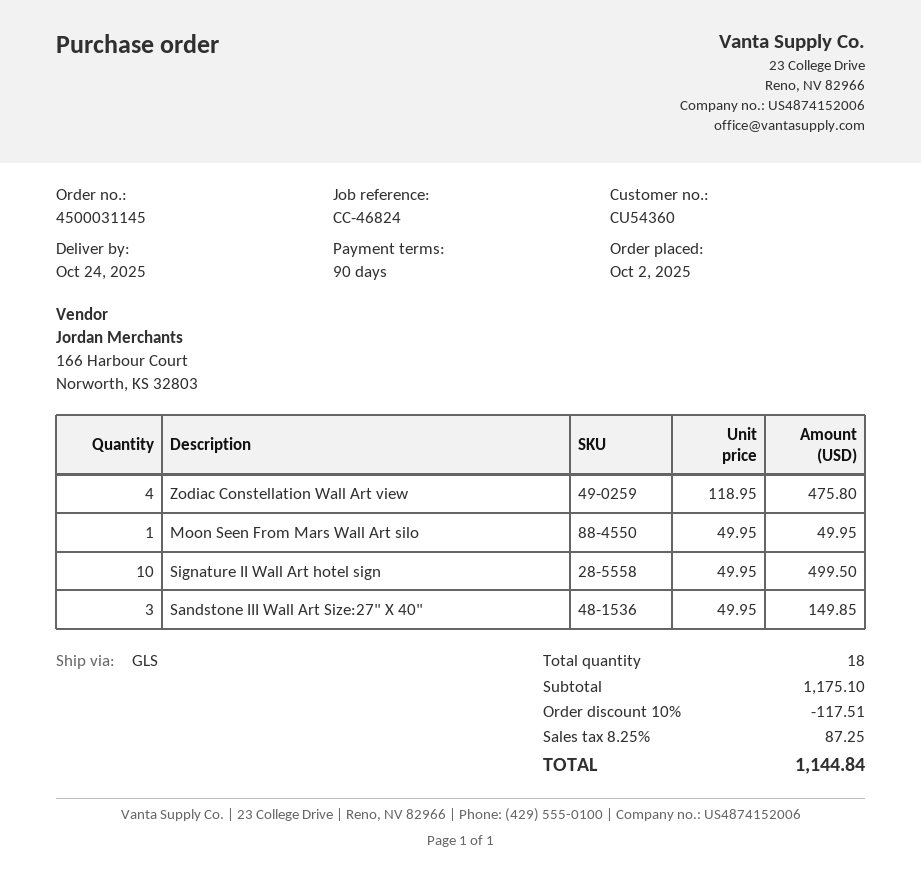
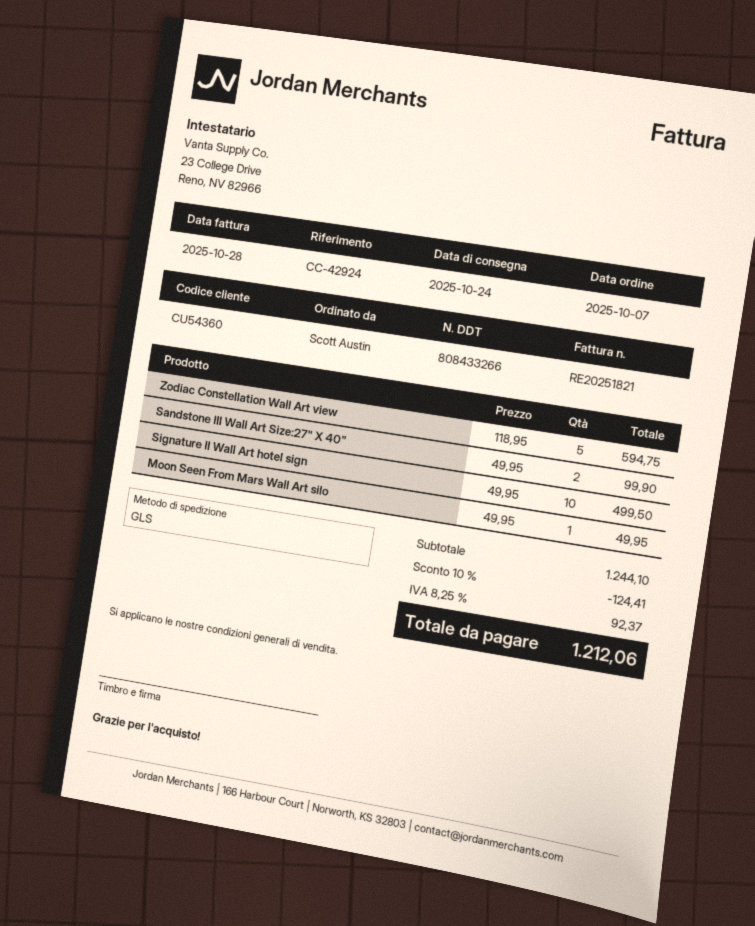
order date: 2025-10-02 -> 2025-10-07
reference: CC-46824 -> CC-42924
Zodiac Constellation Wall Art view: 4 x 118.95 = 475.80 -> 5 x 118.95 = 594.75
Sandstone III Wall Art Size:27" X 40": 3 x 49.95 = 149.85 -> 2 x 49.95 = 99.90
subtotal: 1175.10 -> 1244.10
discount: 10% = 117.51 -> 10% = 124.41
tax: 8.25% = 87.25 -> 8.25% = 92.37
total: 1144.84 -> 1212.06

